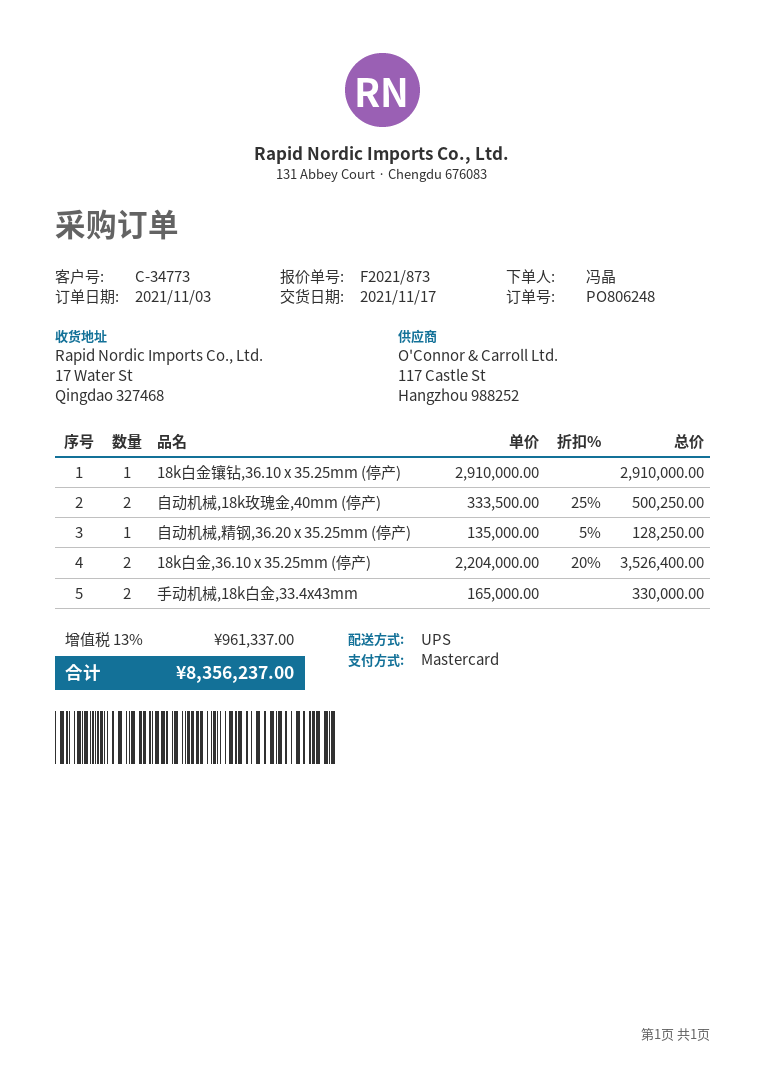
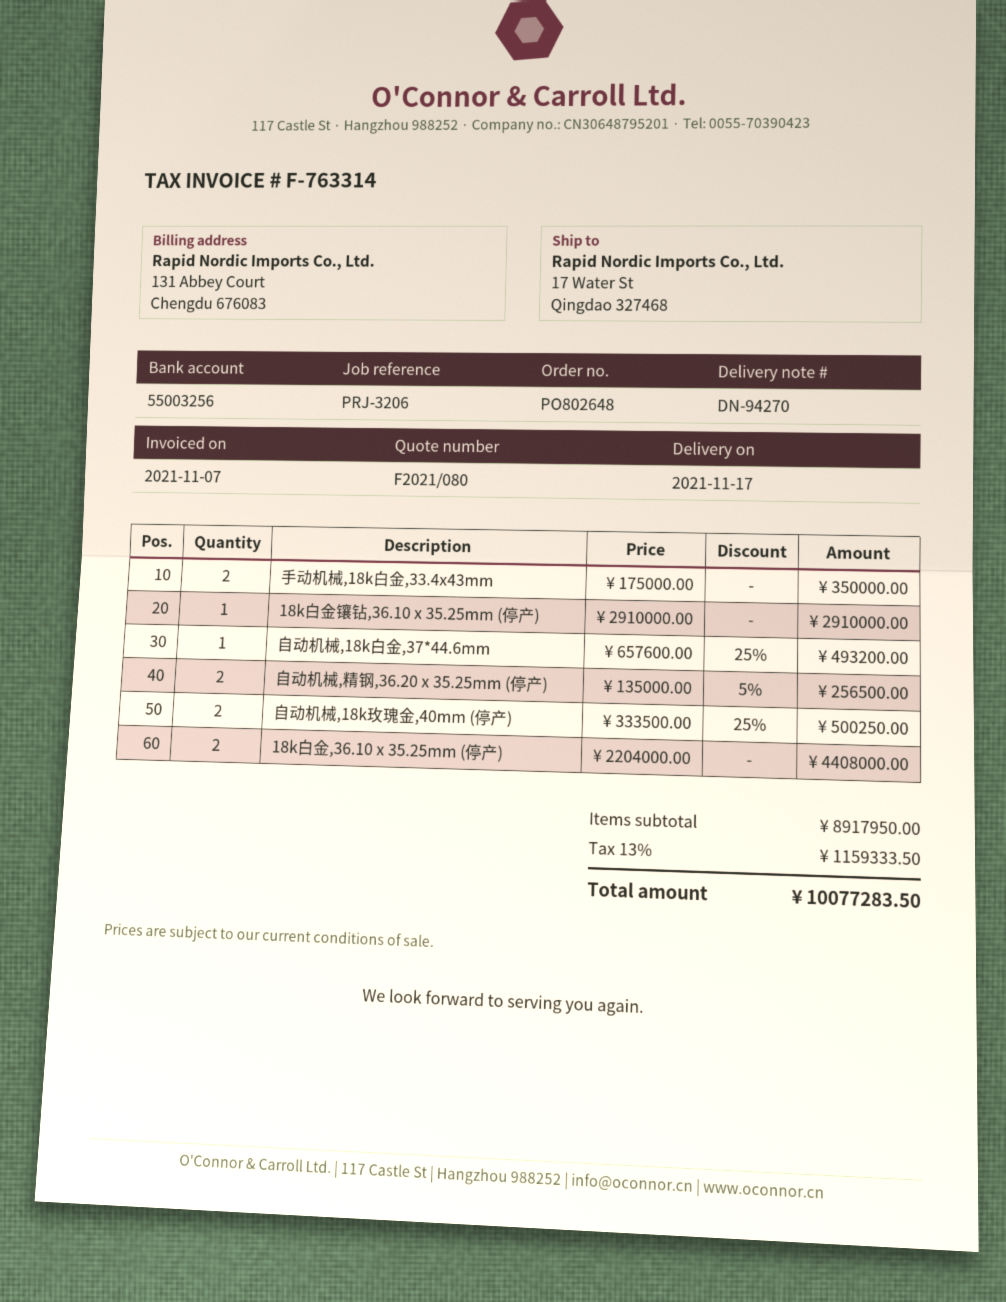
quote number: F2021/873 -> F2021/080
order number: PO806248 -> PO802648
自动机械,精钢,36.20 x 35.25mm (停产): 1 x 135000.00 - 5% = 128250.00 -> 2 x 135000.00 - 5% = 256500.00
18k白金,36.10 x 35.25mm (停产): 2 x 2204000.00 - 20% = 3526400.00 -> 2 x 2204000.00 = 4408000.00
手动机械,18k白金,33.4x43mm: 2 x 165000.00 = 330000.00 -> 2 x 175000.00 = 350000.00
自动机械,18k白金,37*44.6mm: none -> 1 x 657600.00 - 25% = 493200.00
tax: 13% = 961337.00 -> 13% = 1159333.50
total: 8356237.00 -> 10077283.50

